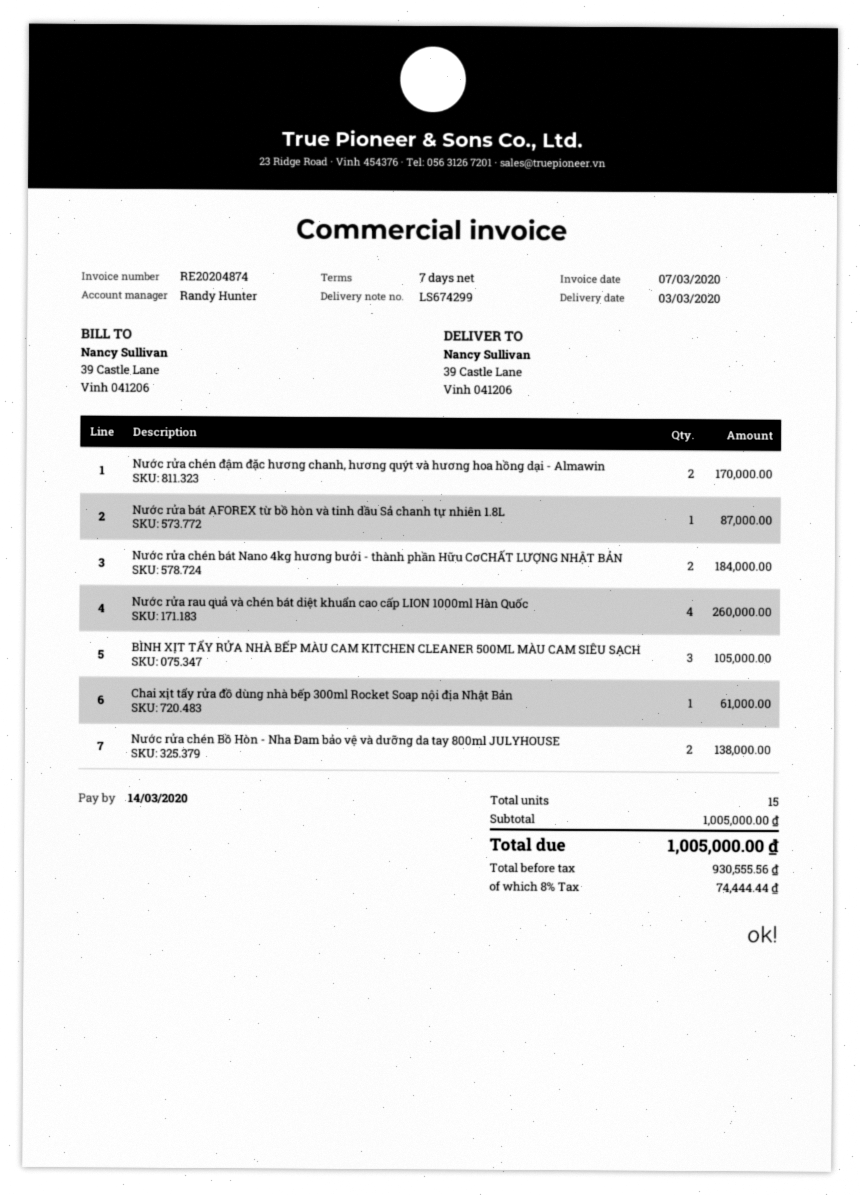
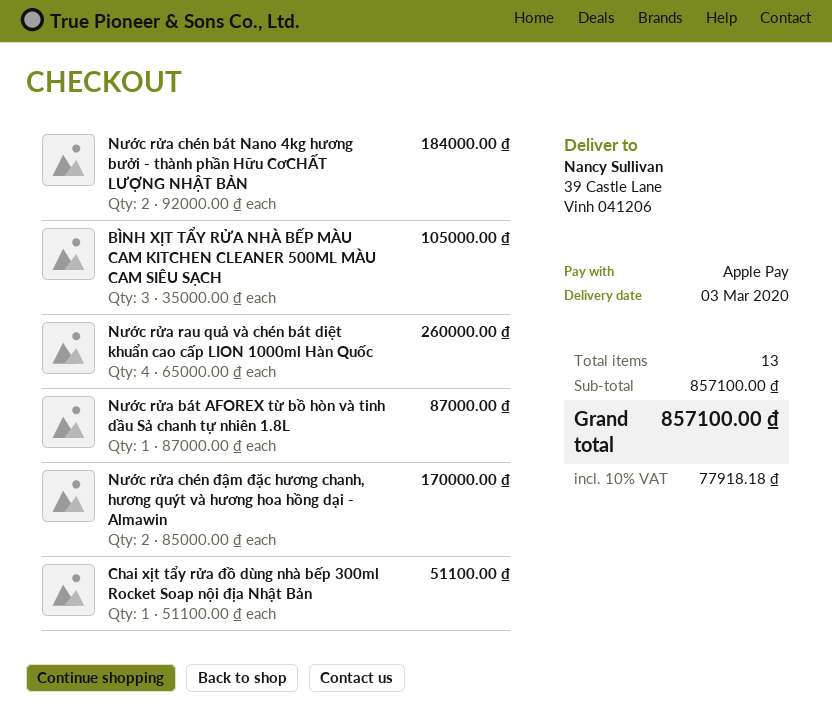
Chai xịt tẩy rửa đồ dùng nhà bếp 300ml Rocket Soap nội địa Nhật Bản: 1 for 61000.00 -> 1 for 51100.00
Nước rửa chén Bồ Hòn - Nha Đam bảo vệ và dưỡng da tay 800ml JULYHOUSE: 2 for 138000.00 -> none
total quantity: 15 -> 13
subtotal: 1005000.00 -> 857100.00
tax: 8% = 74444.44 -> 10% = 77918.18
total: 1005000.00 -> 857100.00

